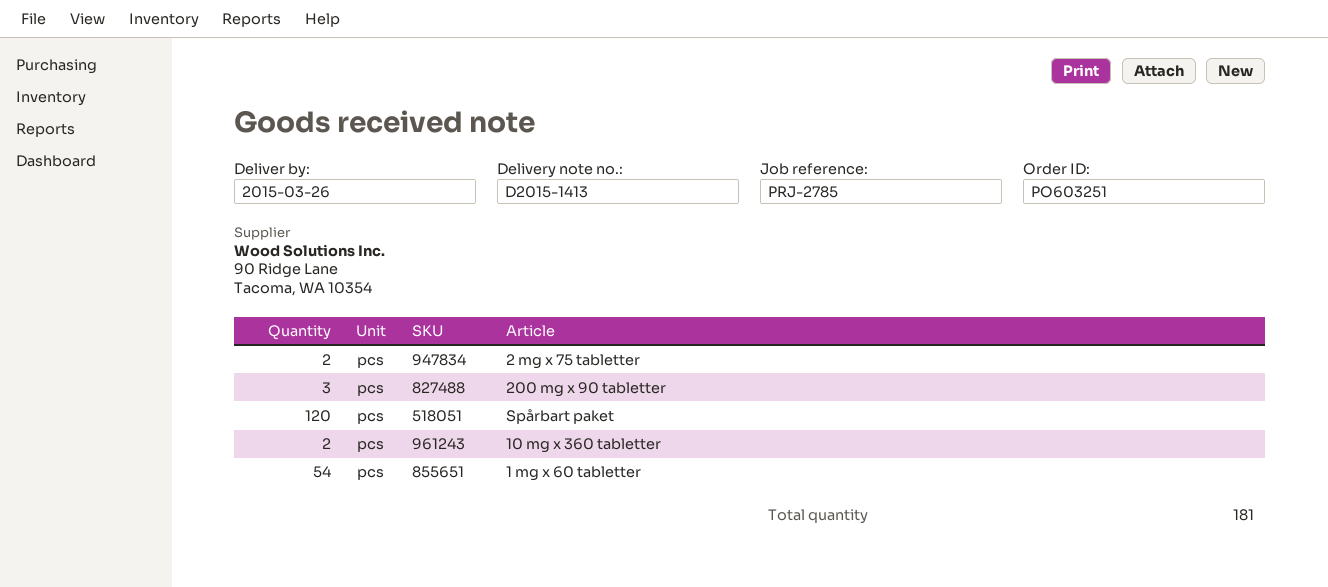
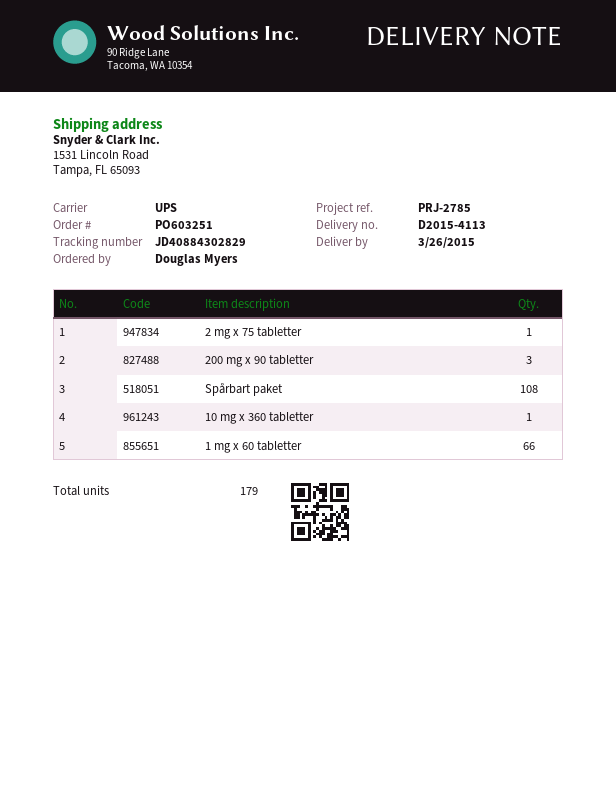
delivery note number: D2015-1413 -> D2015-4113
2 mg x 75 tabletter: 2 -> 1
Spårbart paket: 120 -> 108
10 mg x 360 tabletter: 2 -> 1
1 mg x 60 tabletter: 54 -> 66
total quantity: 181 -> 179

